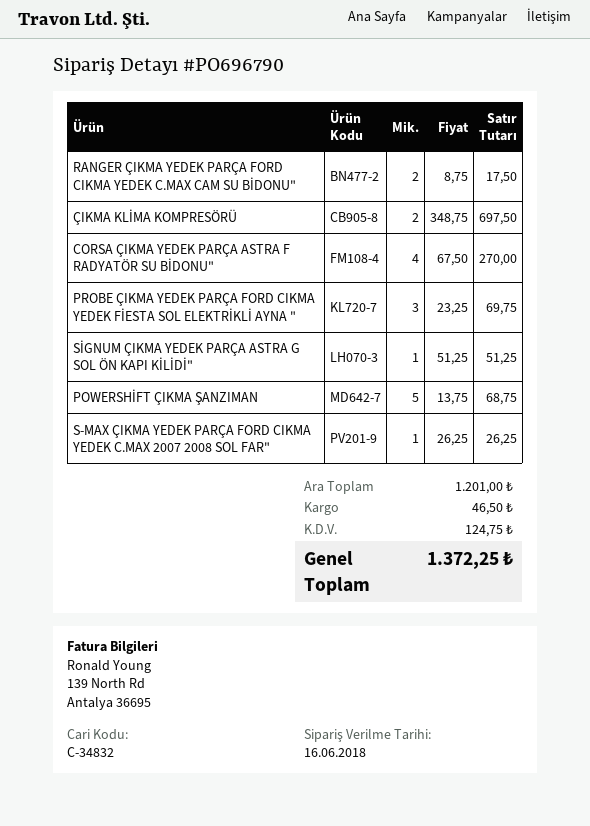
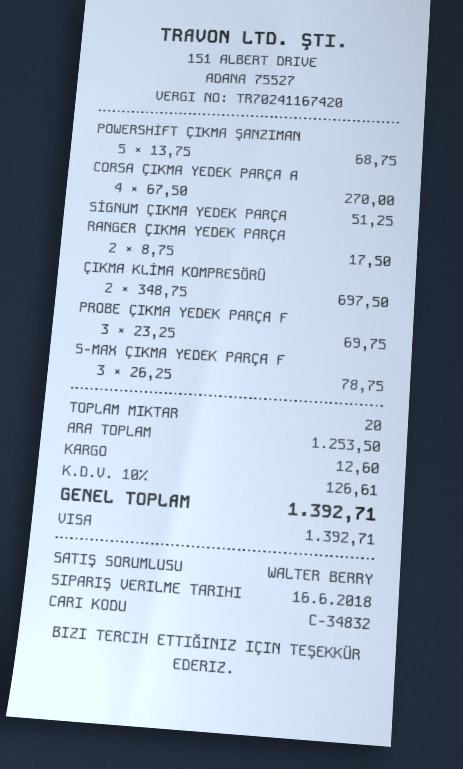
S-MAX ÇIKMA YEDEK PARÇA FORD CIKMA YEDEK C.MAX 2007 2008 SOL FAR": 1 x 26.25 = 26.25 -> 3 x 26.25 = 78.75
subtotal: 1201.00 -> 1253.50
shipping: 46.50 -> 12.60
tax: 124.75 -> 126.61
total: 1372.25 -> 1392.71

